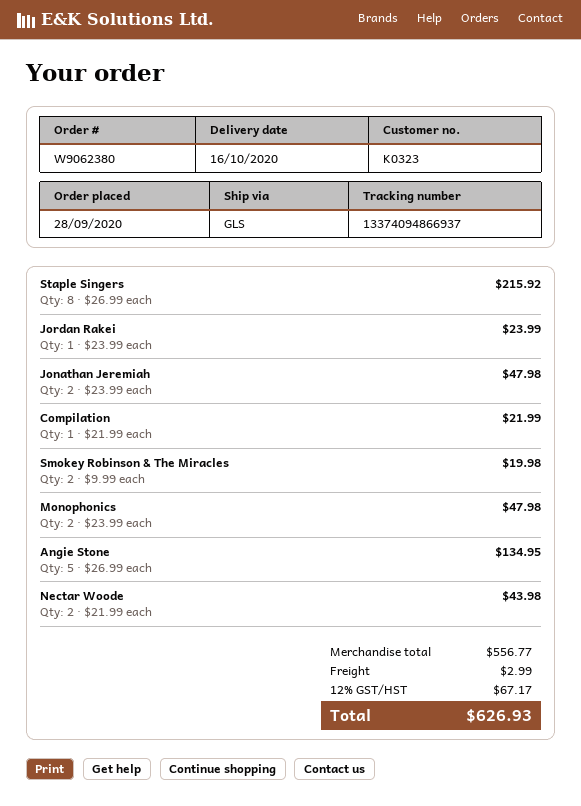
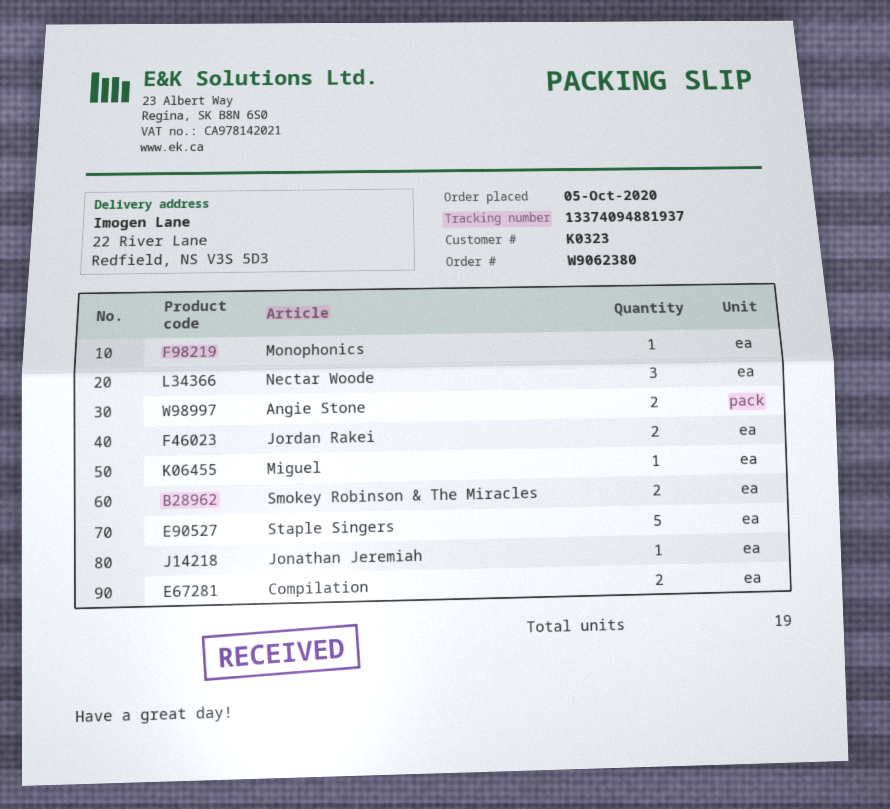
order date: 2020-09-28 -> 2020-10-05
tracking number: 13374094866937 -> 13374094881937
Staple Singers: 8 -> 5
Jordan Rakei: 1 -> 2
Jonathan Jeremiah: 2 -> 1
Compilation: 1 -> 2
Monophonics: 2 -> 1
Angie Stone: 5 -> 2
Nectar Woode: 2 -> 3
Miguel: none -> 1

